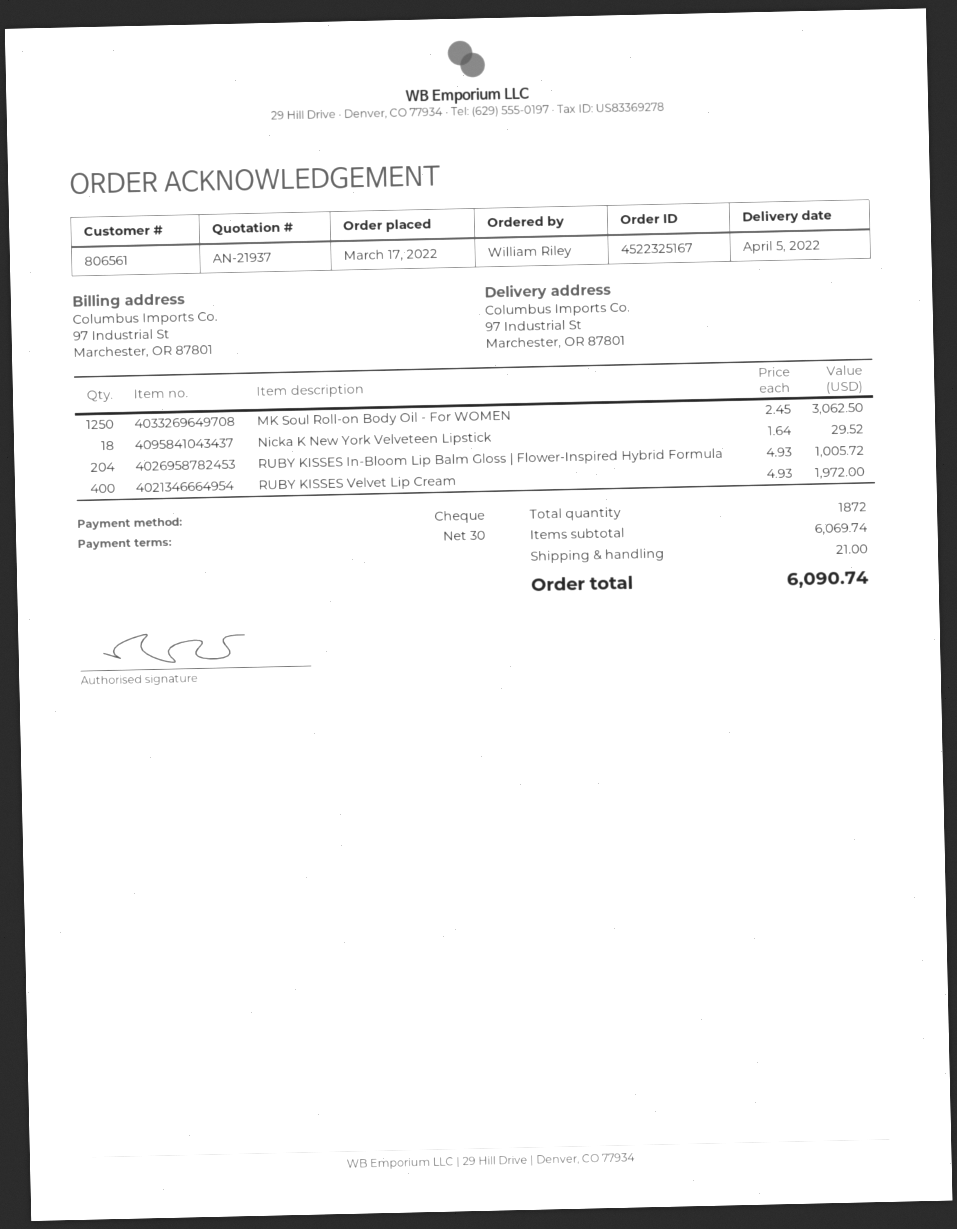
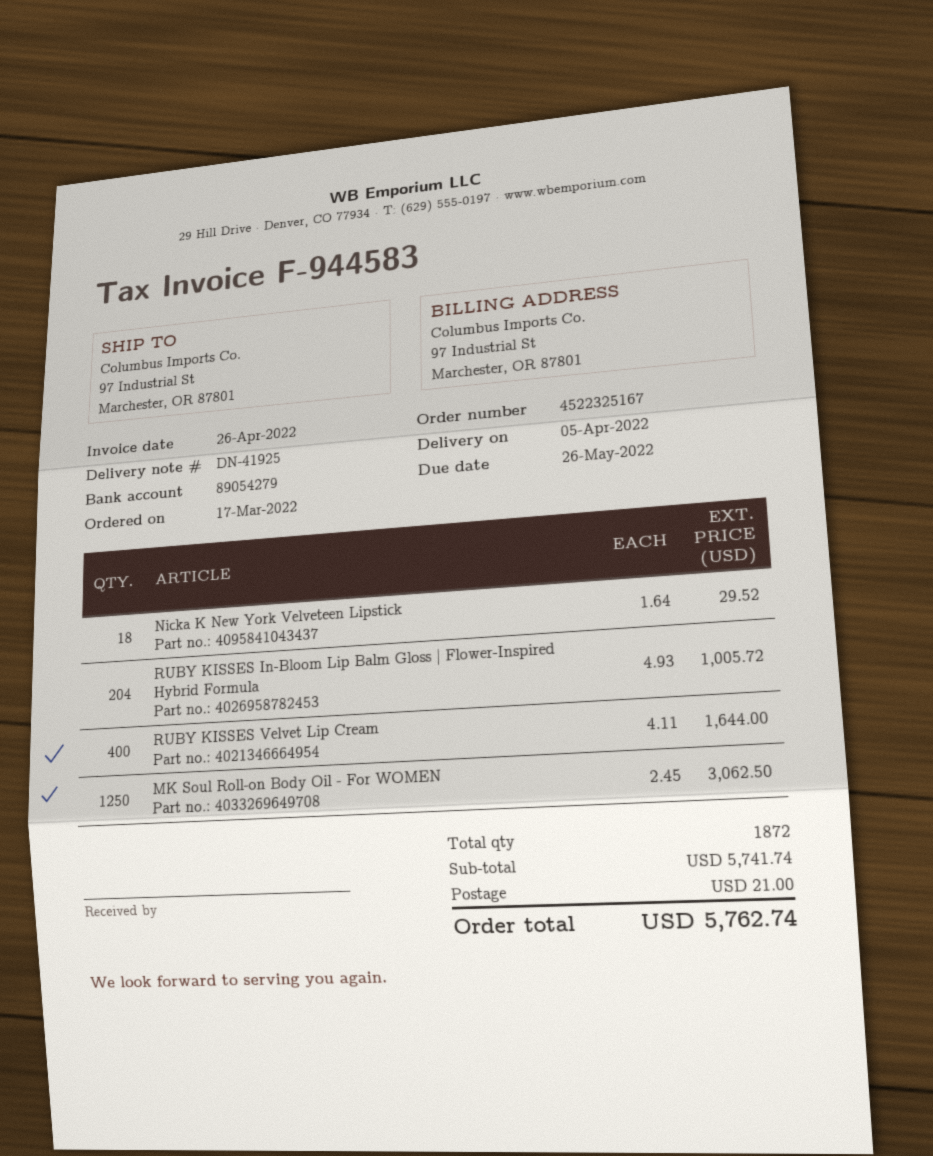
RUBY KISSES Velvet Lip Cream: 400 x 4.93 = 1972.00 -> 400 x 4.11 = 1644.00
subtotal: 6069.74 -> 5741.74
total: 6090.74 -> 5762.74

